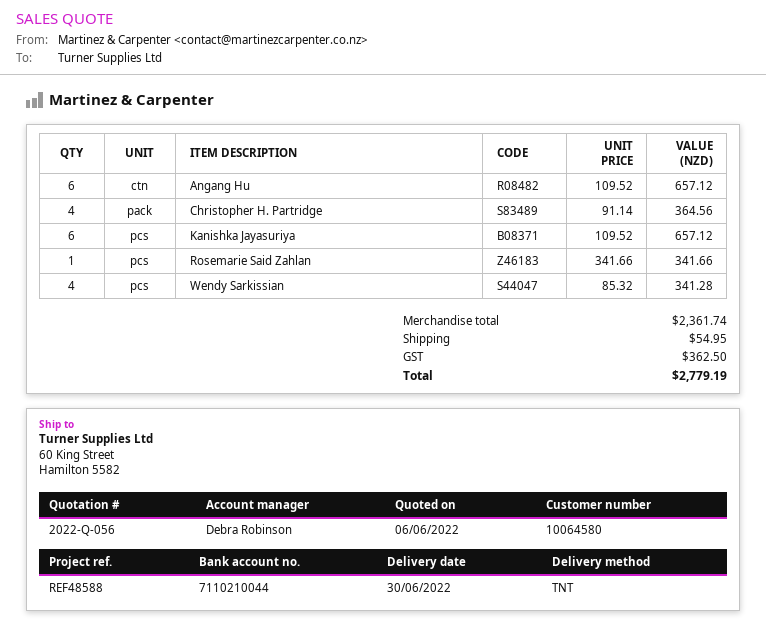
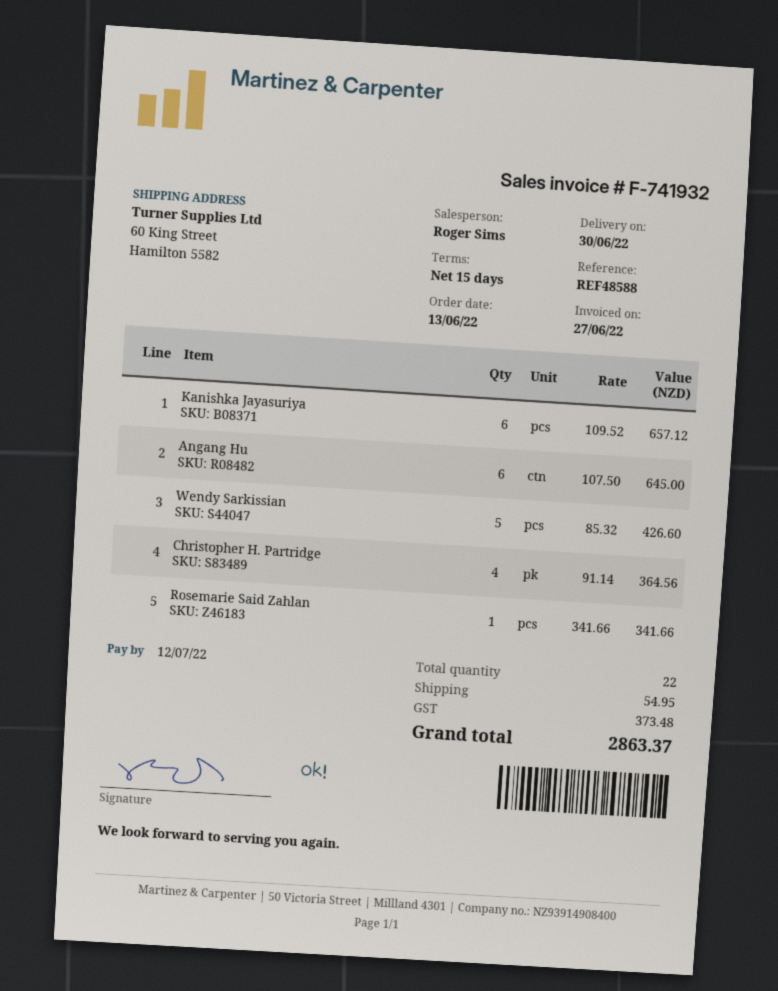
sales rep: Debra Robinson -> Roger Sims
Angang Hu: 6 x 109.52 = 657.12 -> 6 x 107.50 = 645.00
Wendy Sarkissian: 4 x 85.32 = 341.28 -> 5 x 85.32 = 426.60
tax: 362.50 -> 373.48
total: 2779.19 -> 2863.37

